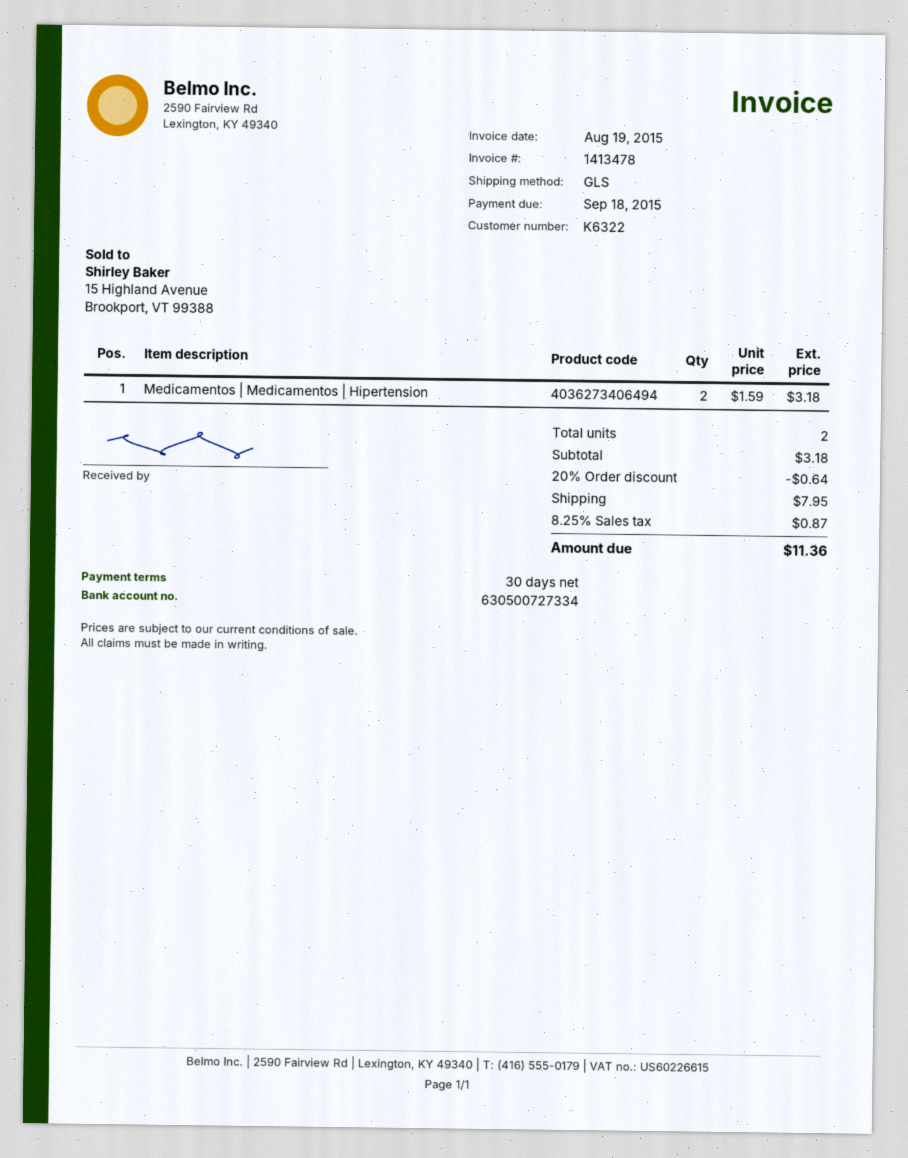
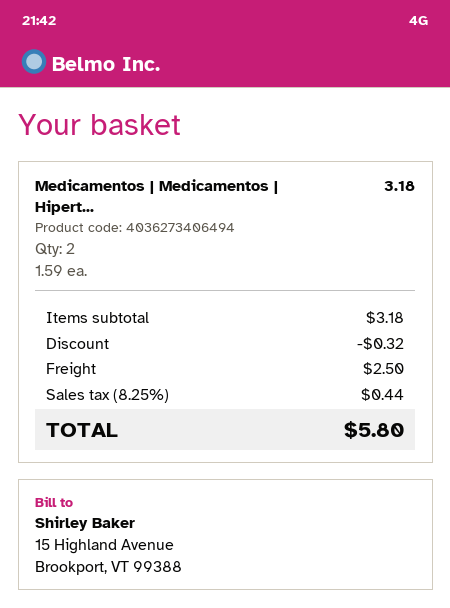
discount: 0.64 -> 0.32
shipping: 7.95 -> 2.50
tax: 8.25% = 0.87 -> 8.25% = 0.44
total: 11.36 -> 5.80

